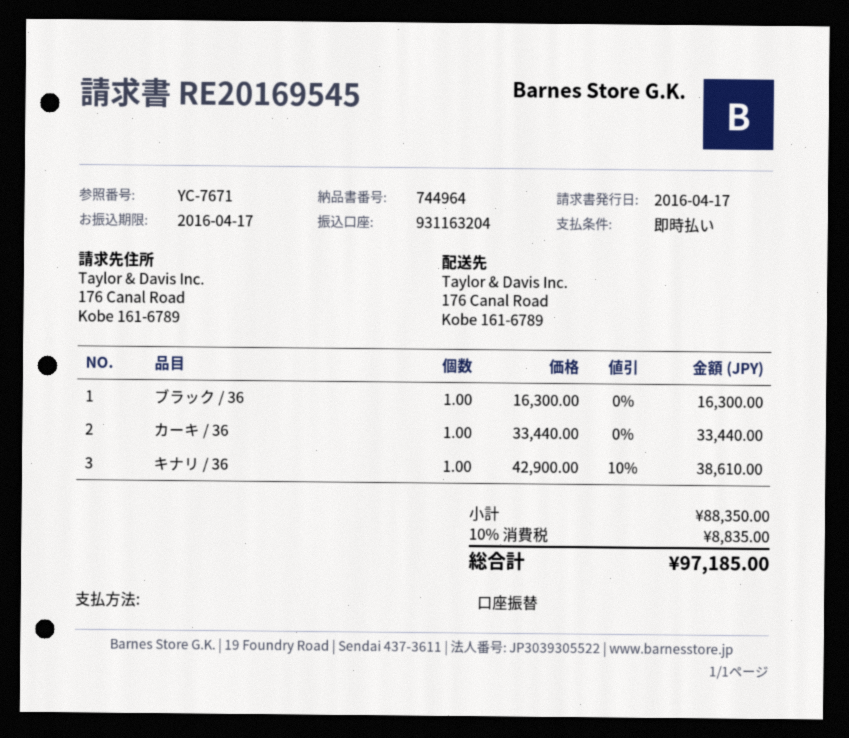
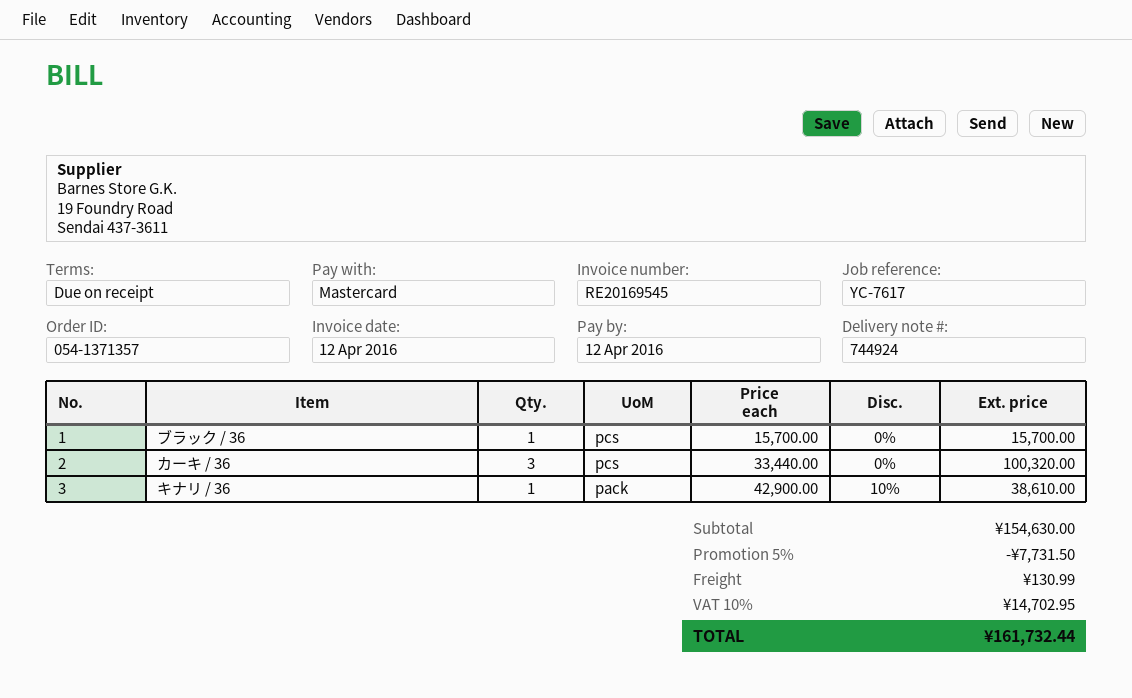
delivery note number: 744964 -> 744924
invoice date: 2016-04-17 -> 2016-04-12
due date: 2016-04-17 -> 2016-04-12
reference: YC-7671 -> YC-7617
payment method: direct debit -> Mastercard
ブラック / 36: 1 x 16300.00 = 16300.00 -> 1 x 15700.00 = 15700.00
カーキ / 36: 1 x 33440.00 = 33440.00 -> 3 x 33440.00 = 100320.00
subtotal: 88350.00 -> 154630.00
discount: none -> 5% = 7731.50
shipping: none -> 130.99
tax: 10% = 8835.00 -> 10% = 14702.95
total: 97185.00 -> 161732.44

